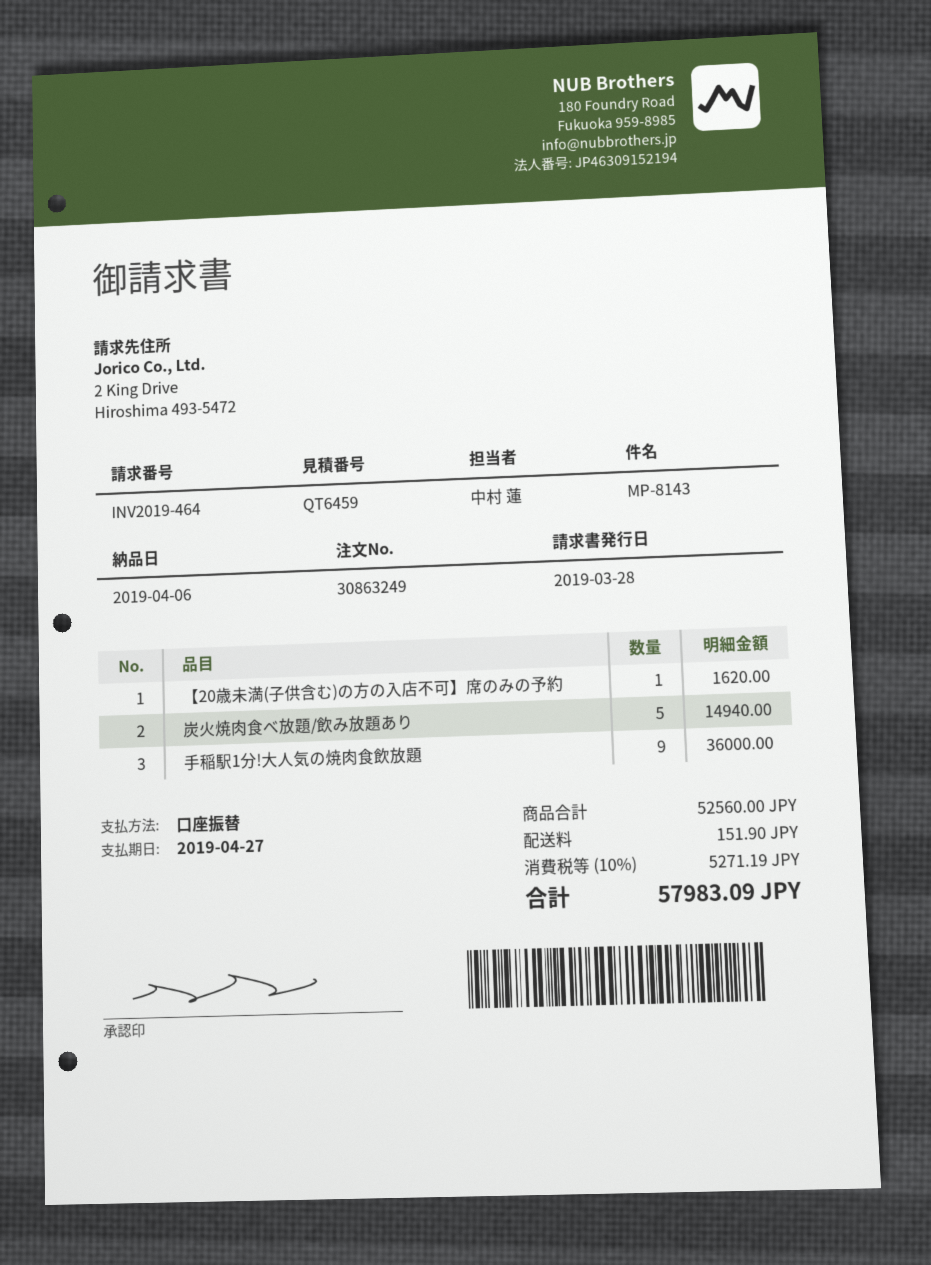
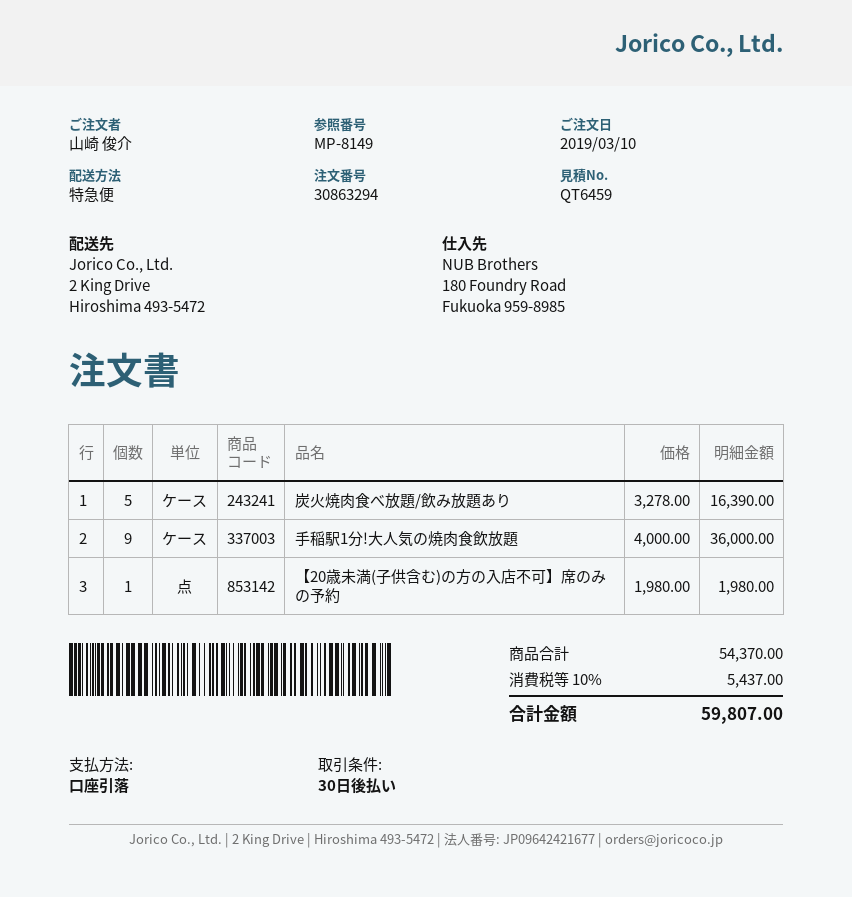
order number: 30863249 -> 30863294
reference: MP-8143 -> MP-8149
【20歳未満(子供含む)の方の入店不可】席のみの予約: 1 for 1620.00 -> 1 for 1980.00
炭火焼肉食べ放題/飲み放題あり: 5 for 14940.00 -> 5 for 16390.00
subtotal: 52560.00 -> 54370.00
shipping: 151.90 -> none
tax: 10% = 5271.19 -> 10% = 5437.00
total: 57983.09 -> 59807.00

